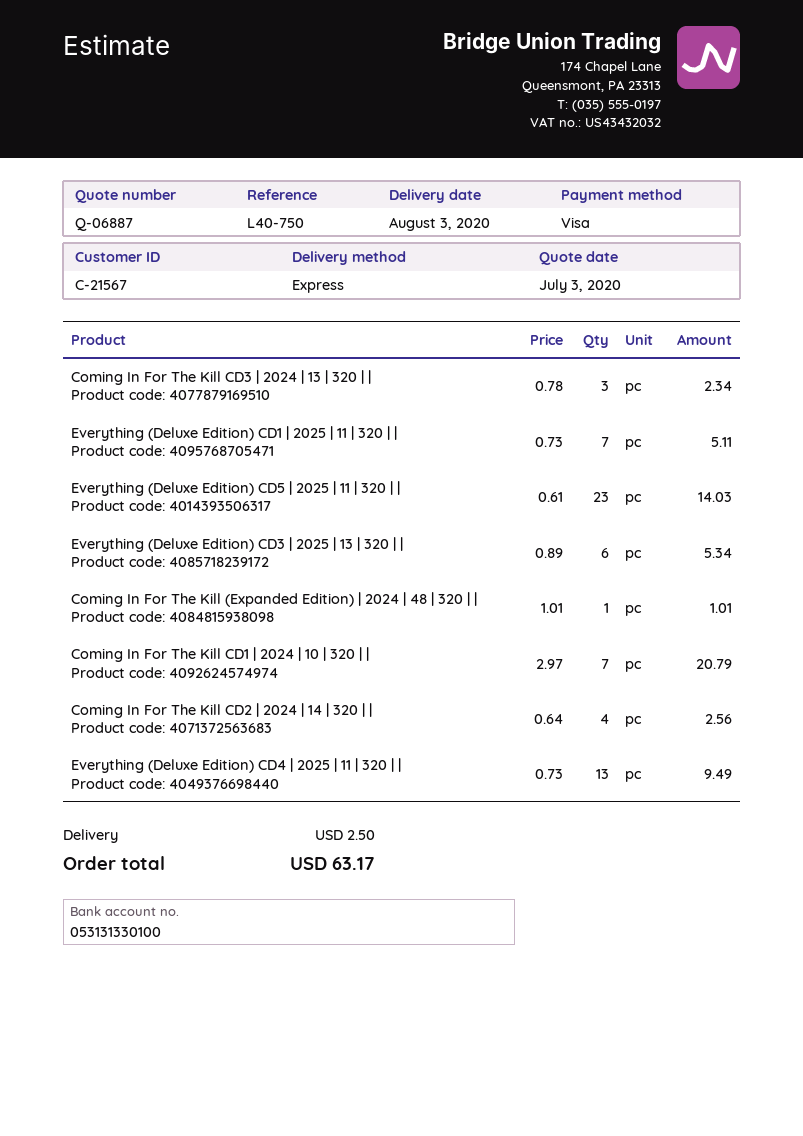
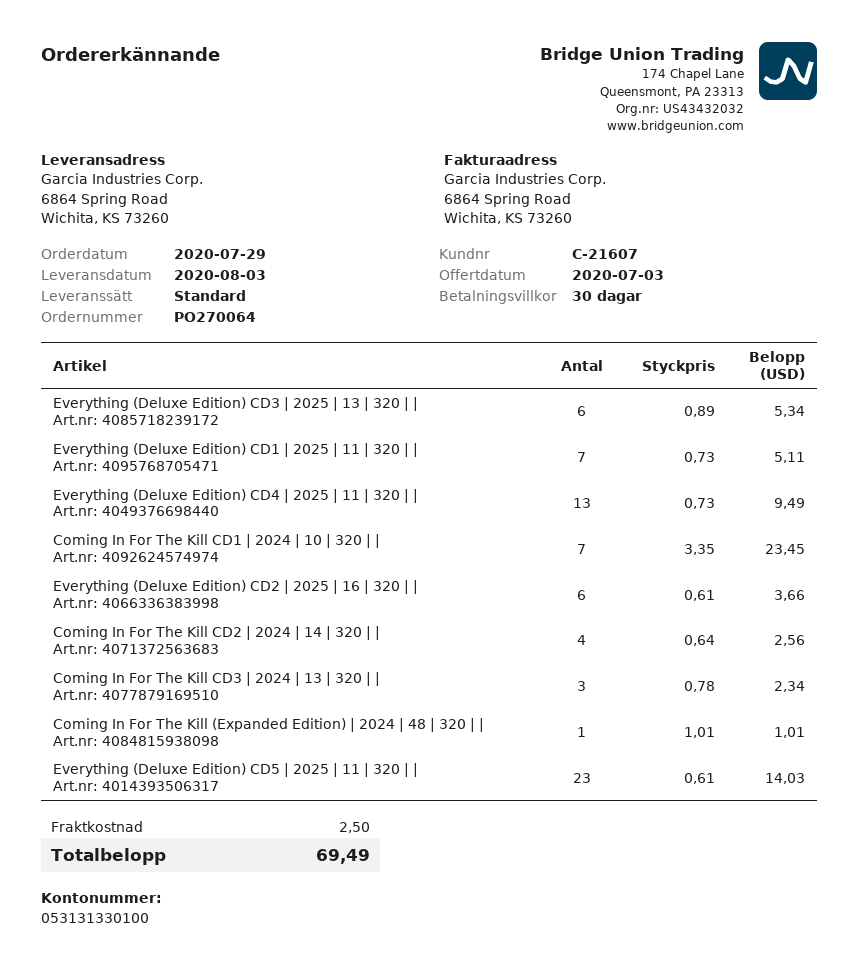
customer number: C-21567 -> C-21607
shipping method: express -> standard
Coming In For The Kill CD1 | 2024 | 10 | 320 | |: 7 x 2.97 = 20.79 -> 7 x 3.35 = 23.45
Everything (Deluxe Edition) CD2 | 2025 | 16 | 320 | |: none -> 6 x 0.61 = 3.66
total: 63.17 -> 69.49

